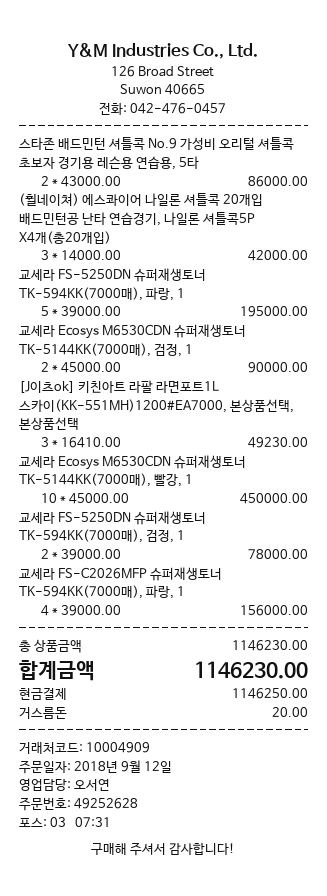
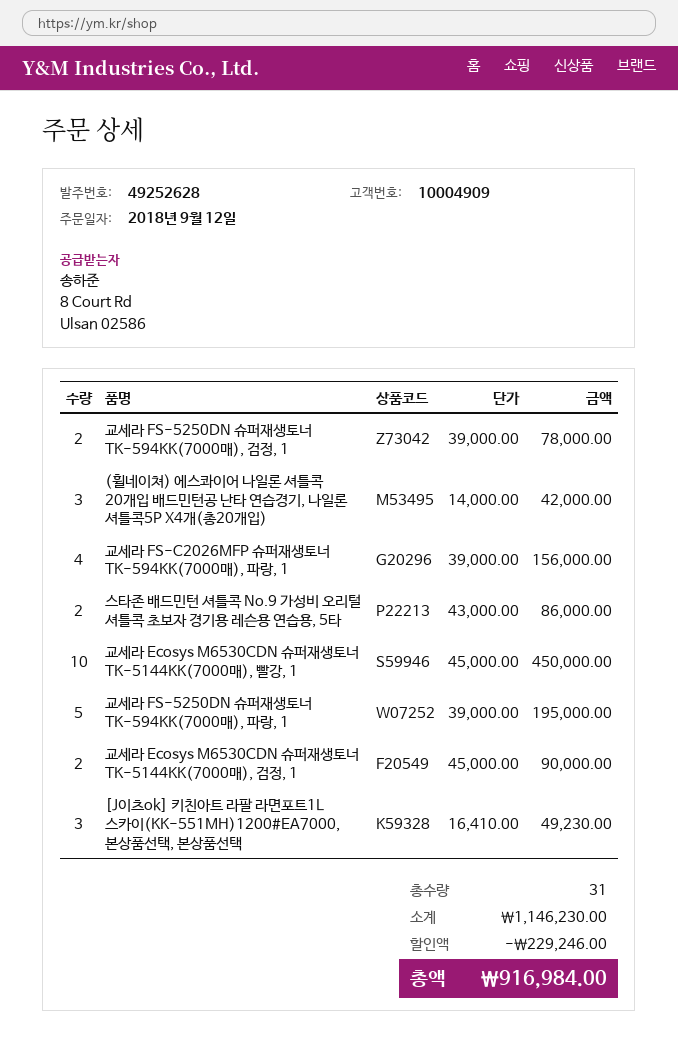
discount: none -> 229246.00
total: 1146230.00 -> 916984.00

